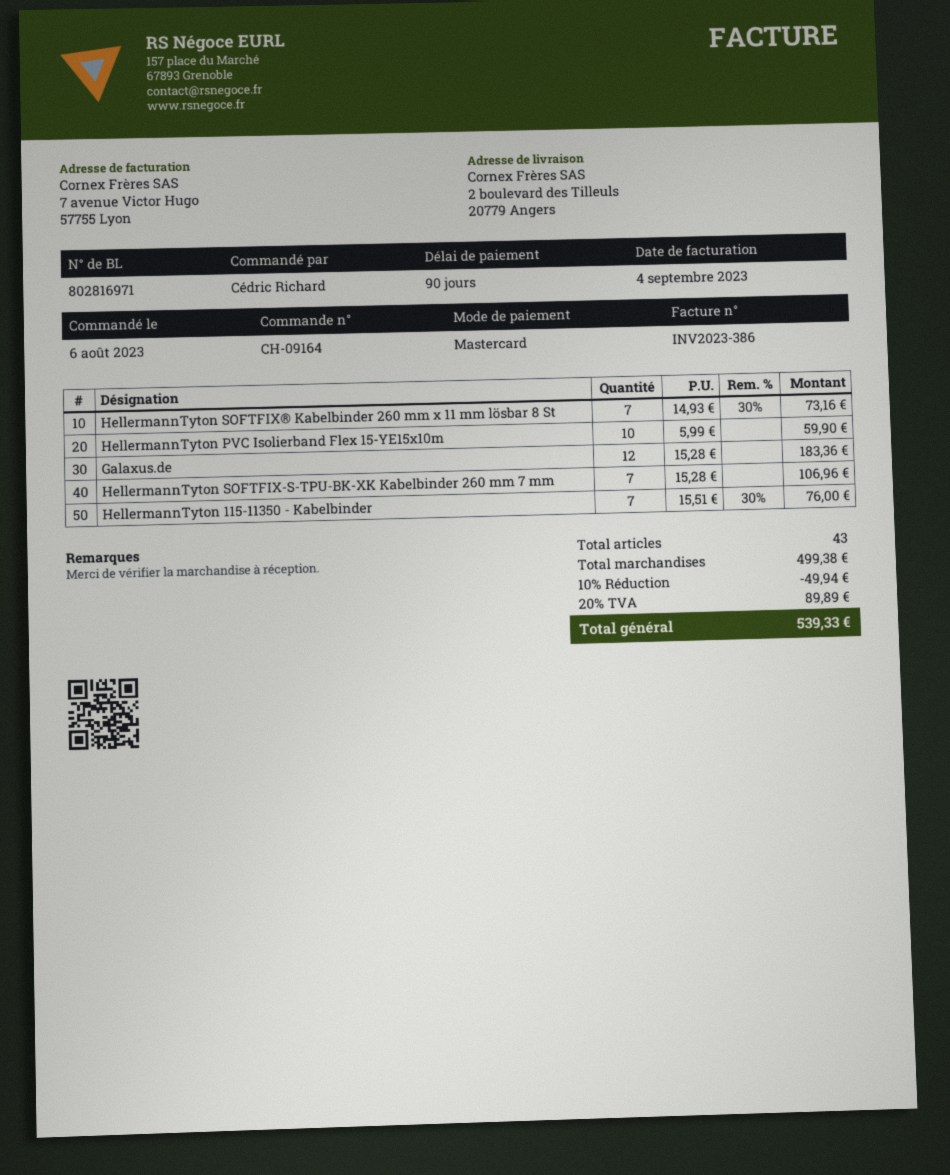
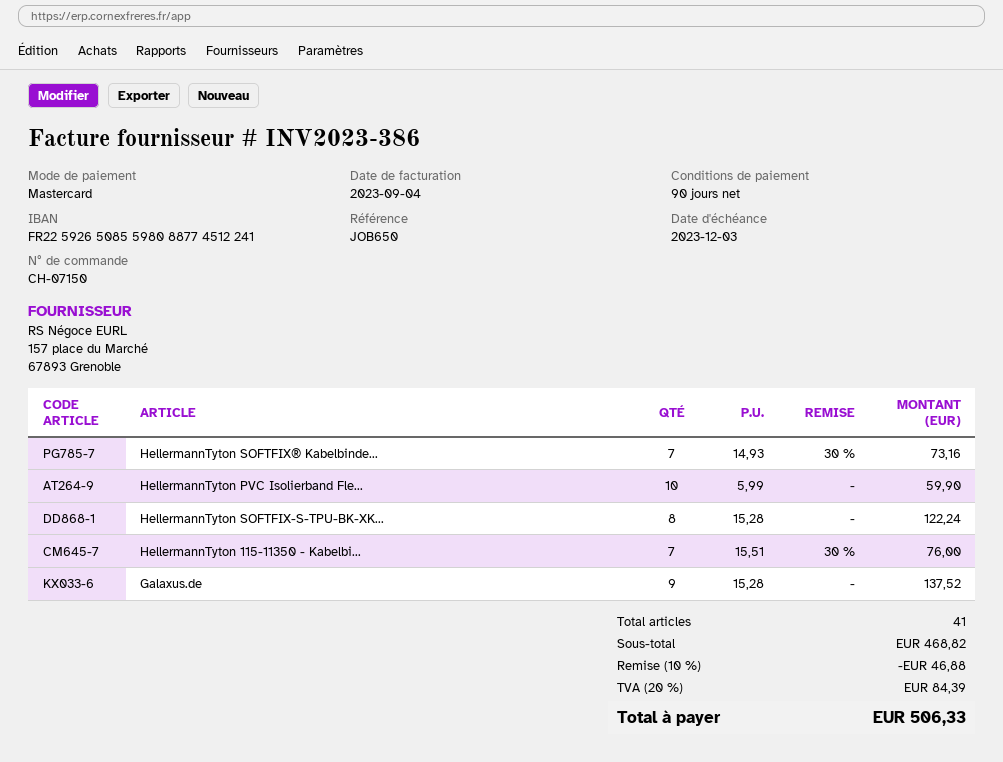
order number: CH-09164 -> CH-07150
Galaxus.de: 12 x 15.28 = 183.36 -> 9 x 15.28 = 137.52
HellermannTyton SOFTFIX-S-TPU-BK-XK Kabelbinder 260 mm 7 mm: 7 x 15.28 = 106.96 -> 8 x 15.28 = 122.24
total quantity: 43 -> 41
subtotal: 499.38 -> 468.82
discount: 10% = 49.94 -> 10% = 46.88
tax: 20% = 89.89 -> 20% = 84.39
total: 539.33 -> 506.33

